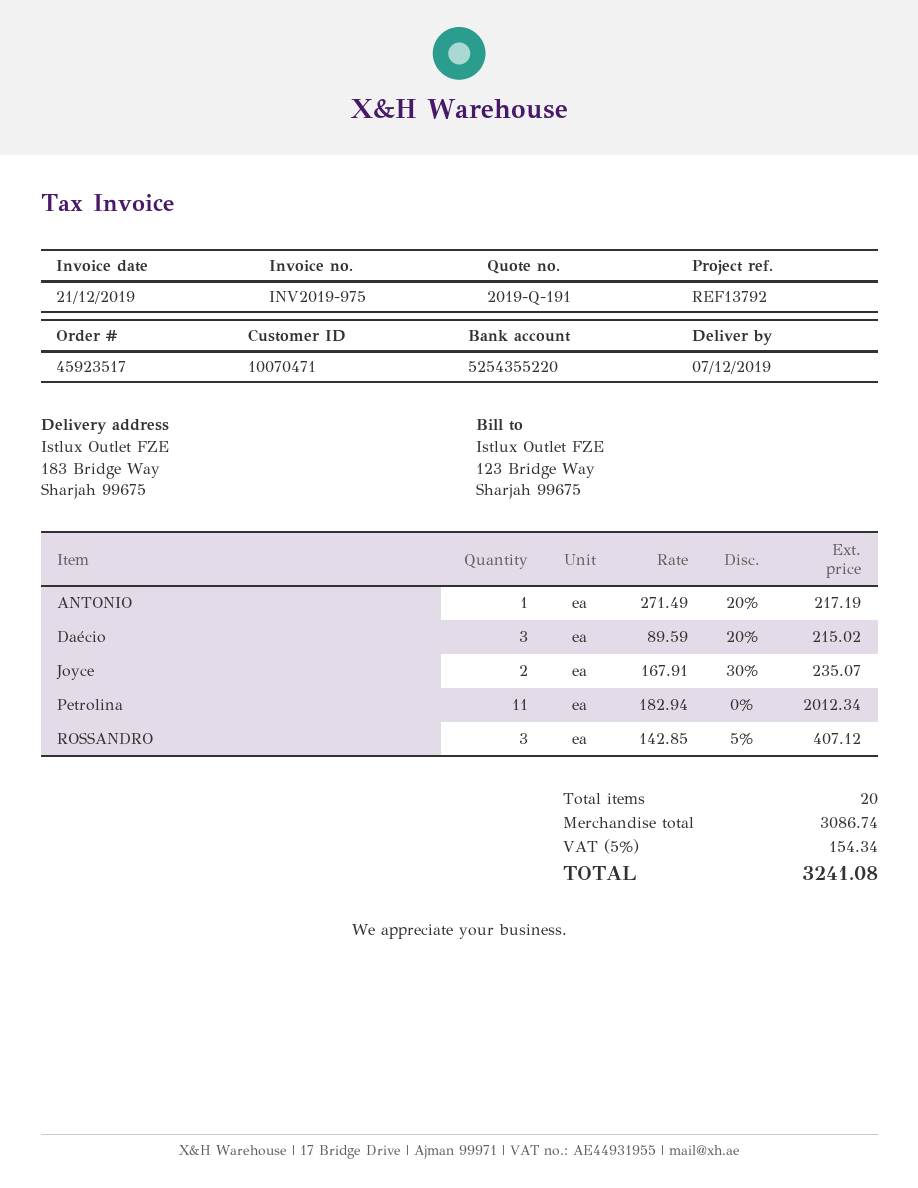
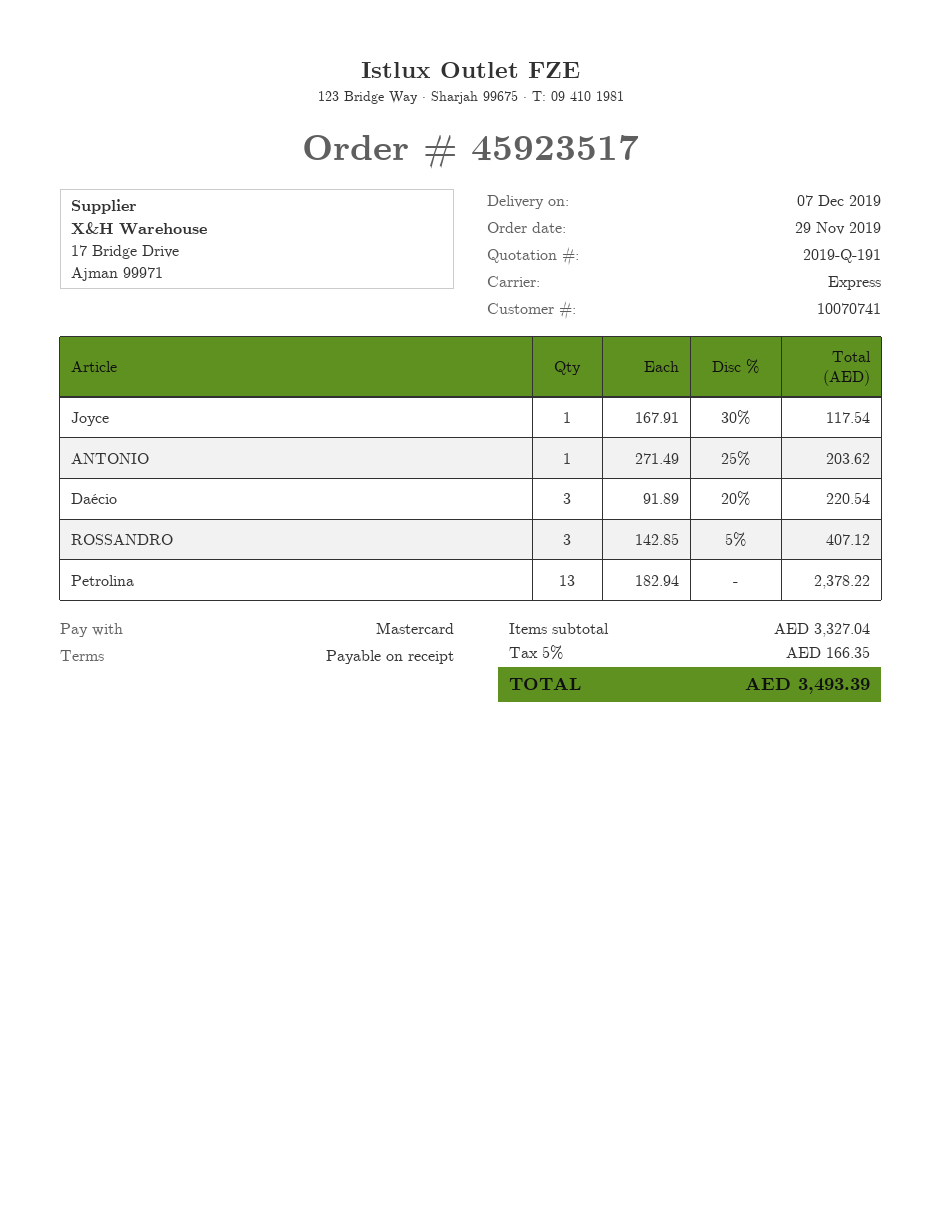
customer number: 10070471 -> 10070741
ANTONIO: 1 x 271.49 - 20% = 217.19 -> 1 x 271.49 - 25% = 203.62
Daécio: 3 x 89.59 - 20% = 215.02 -> 3 x 91.89 - 20% = 220.54
Joyce: 2 x 167.91 - 30% = 235.07 -> 1 x 167.91 - 30% = 117.54
Petrolina: 11 x 182.94 = 2012.34 -> 13 x 182.94 = 2378.22
subtotal: 3086.74 -> 3327.04
tax: 5% = 154.34 -> 5% = 166.35
total: 3241.08 -> 3493.39

